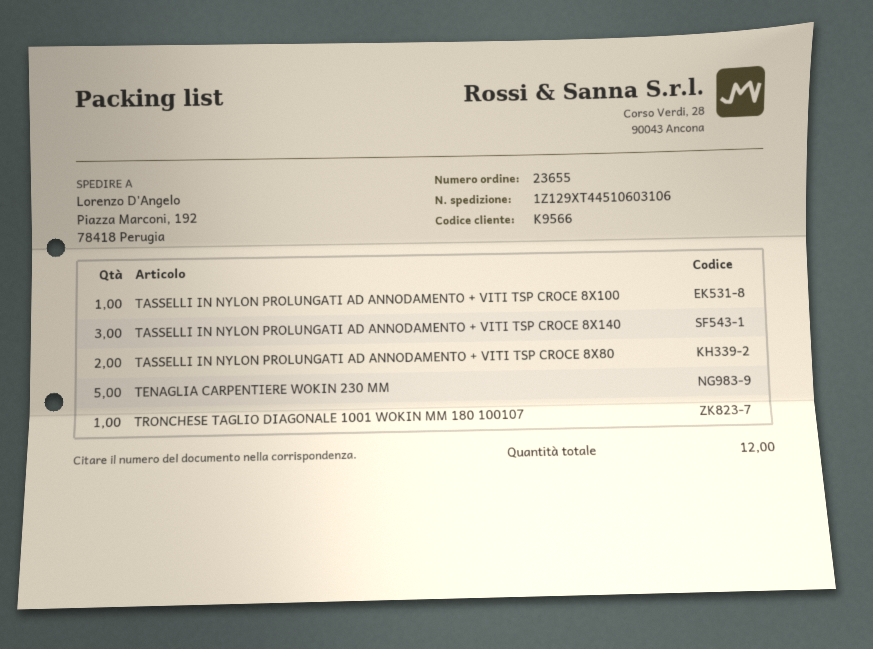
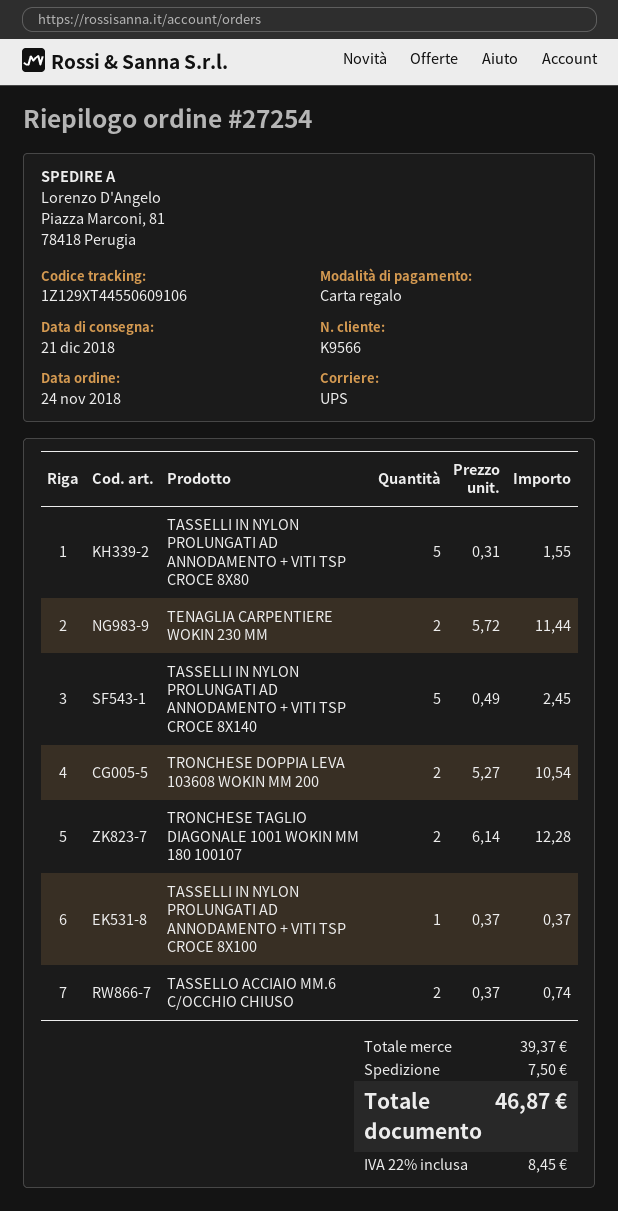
order number: 23655 -> 27254
tracking number: 1Z129XT44510603106 -> 1Z129XT44550609106
ship to: Piazza Marconi, 192, 78418 Perugia -> Piazza Marconi, 81, 78418 Perugia
TASSELLI IN NYLON PROLUNGATI AD ANNODAMENTO + VITI TSP CROCE 8X140: 3 -> 5
TASSELLI IN NYLON PROLUNGATI AD ANNODAMENTO + VITI TSP CROCE 8X80: 2 -> 5
TENAGLIA CARPENTIERE WOKIN 230 MM: 5 -> 2
TRONCHESE TAGLIO DIAGONALE 1001 WOKIN MM 180 100107: 1 -> 2
TRONCHESE DOPPIA LEVA 103608 WOKIN MM 200: none -> 2
TASSELLO ACCIAIO MM.6 C/OCCHIO CHIUSO: none -> 2

